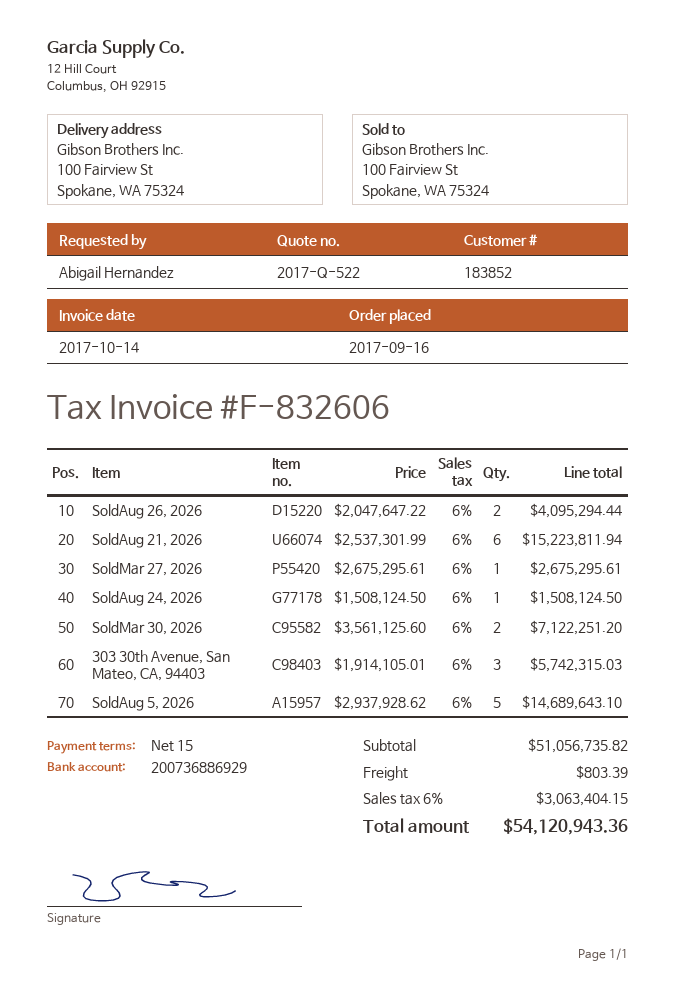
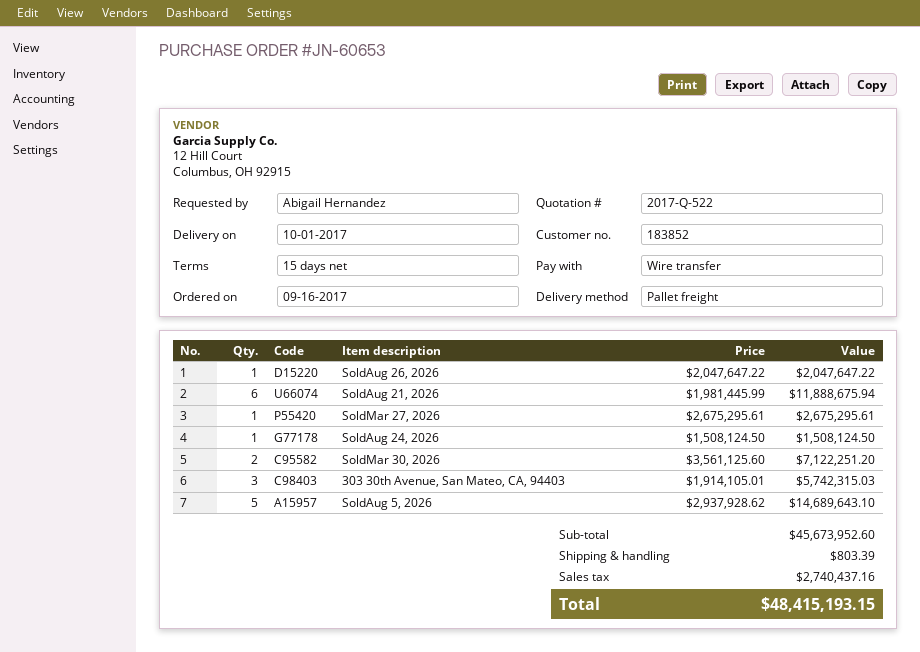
SoldAug 26, 2026: 2 x 2047647.22 = 4095294.44 -> 1 x 2047647.22 = 2047647.22
SoldAug 21, 2026: 6 x 2537301.99 = 15223811.94 -> 6 x 1981445.99 = 11888675.94
subtotal: 51056735.82 -> 45673952.60
tax: 3063404.15 -> 2740437.16
total: 54120943.36 -> 48415193.15

